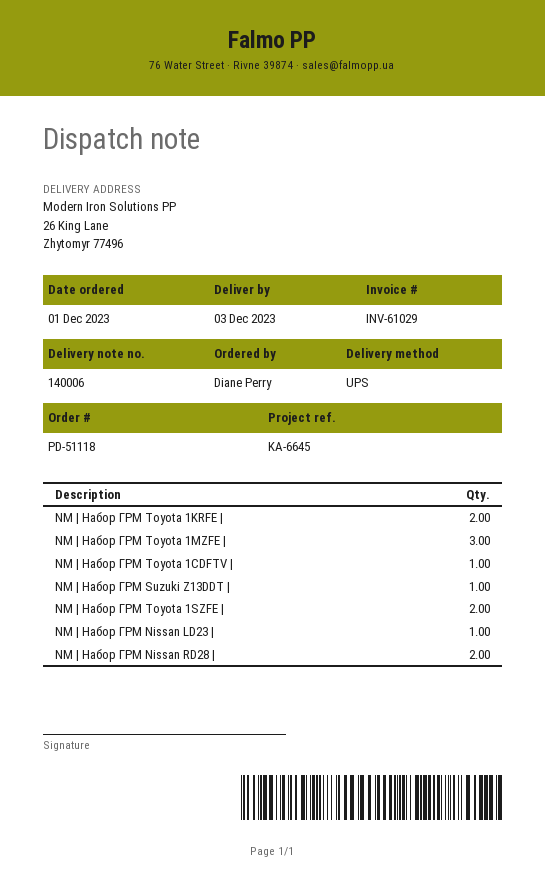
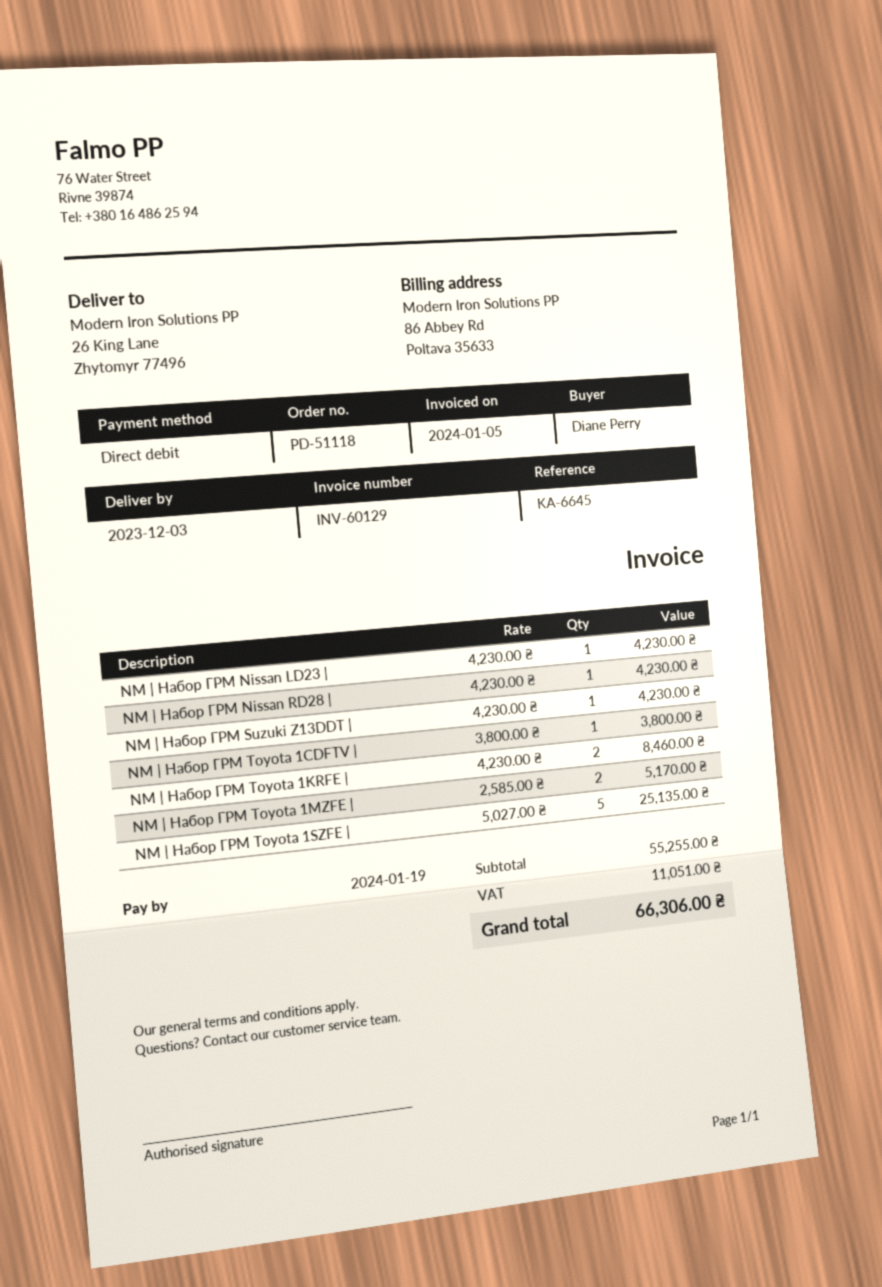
invoice number: INV-61029 -> INV-60129
NM | Набор ГРМ Toyota 1MZFE |: 3 -> 2
NM | Набор ГРМ Toyota 1SZFE |: 2 -> 5
NM | Набор ГРМ Nissan RD28 |: 2 -> 1

